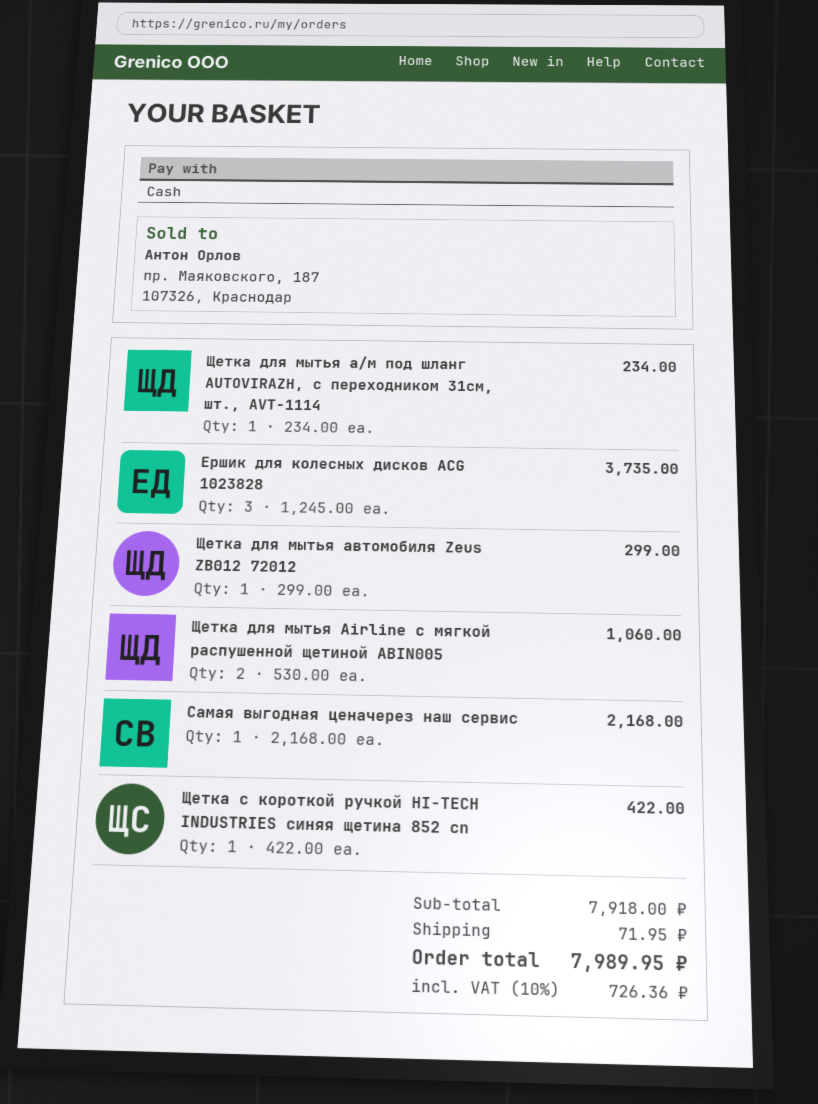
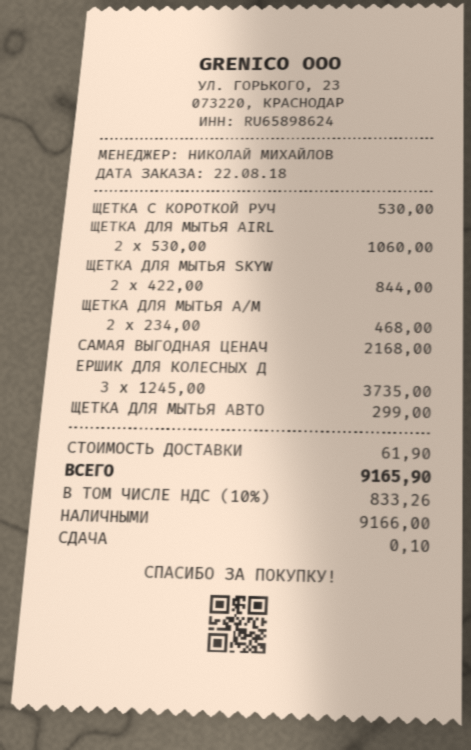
Щетка для мытья а/м под шланг AUTOVIRAZH, с переходником 31см, шт., AVT-1114: 1 x 234.00 = 234.00 -> 2 x 234.00 = 468.00
Щетка с короткой ручкой HI-TECH INDUSTRIES синяя щетина 852 cn: 1 x 422.00 = 422.00 -> 1 x 530.00 = 530.00
ЩЕТКА ДЛЯ МЫТЬЯ SKYW: none -> 2 x 422.00 = 844.00
shipping: 71.95 -> 61.90
tax: 10% = 726.36 -> 10% = 833.26
total: 7989.95 -> 9165.90

